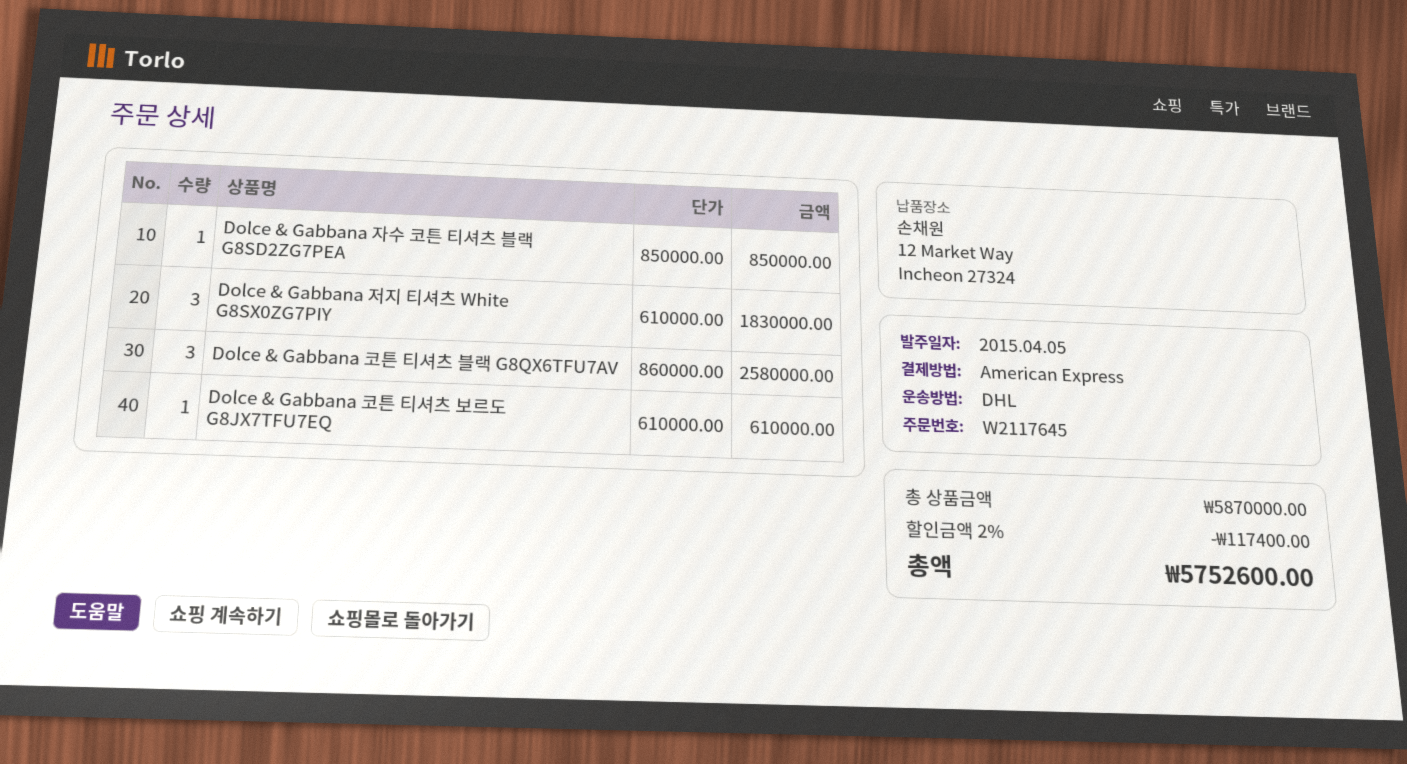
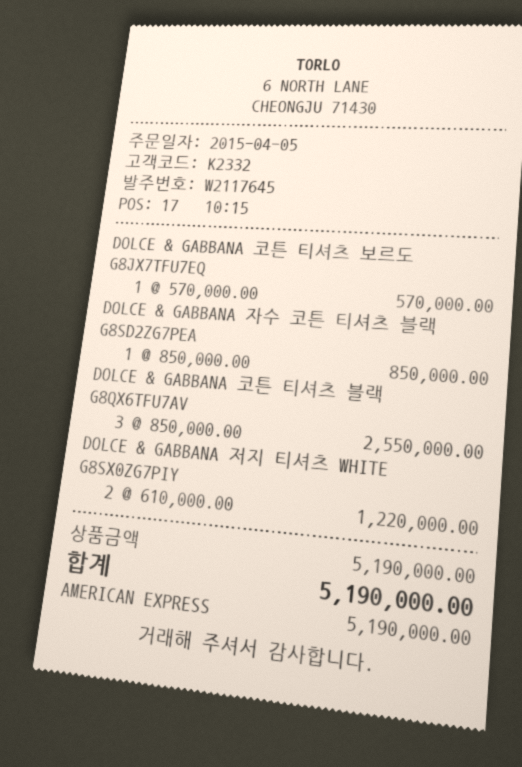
Dolce & Gabbana 저지 티셔츠 White G8SX0ZG7PIY: 3 x 610000.00 = 1830000.00 -> 2 x 610000.00 = 1220000.00
Dolce & Gabbana 코튼 티셔츠 블랙 G8QX6TFU7AV: 3 x 860000.00 = 2580000.00 -> 3 x 850000.00 = 2550000.00
Dolce & Gabbana 코튼 티셔츠 보르도 G8JX7TFU7EQ: 1 x 610000.00 = 610000.00 -> 1 x 570000.00 = 570000.00
subtotal: 5870000.00 -> 5190000.00
discount: 2% = 117400.00 -> none
total: 5752600.00 -> 5190000.00

